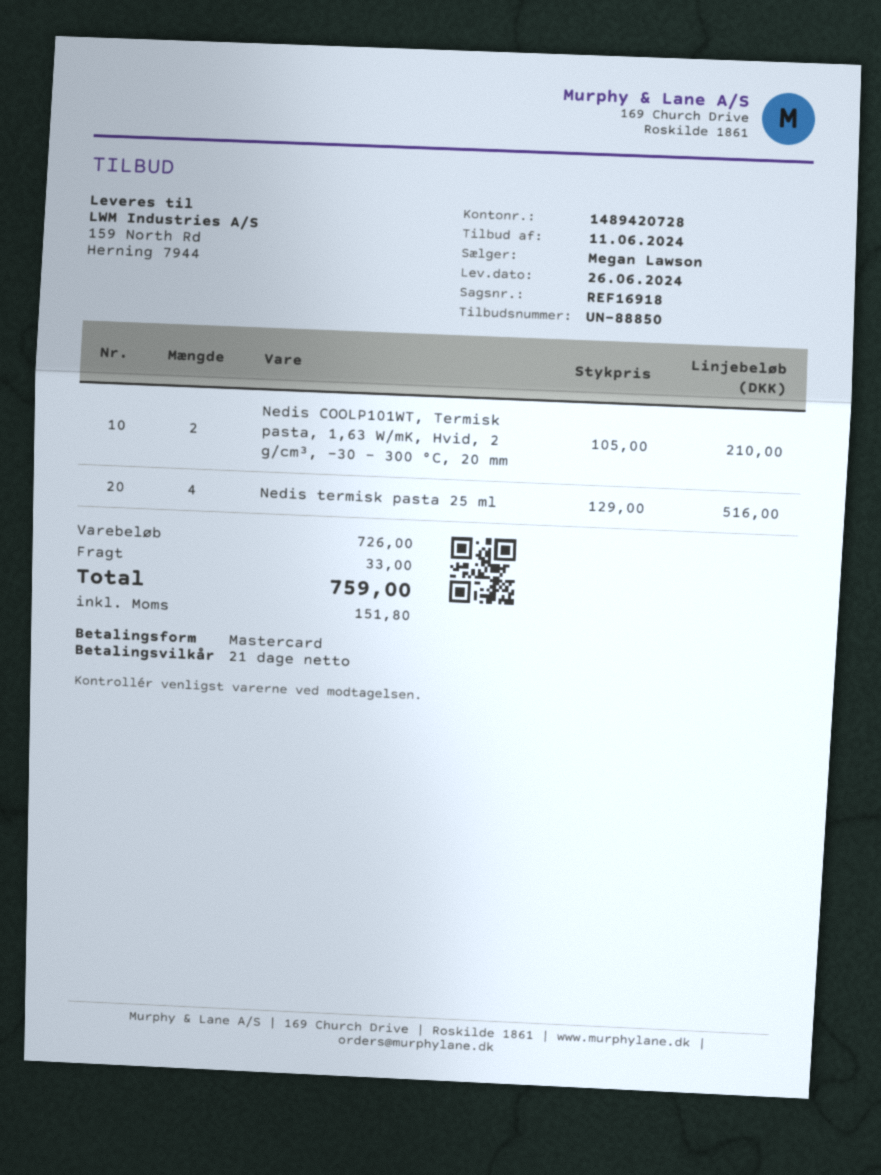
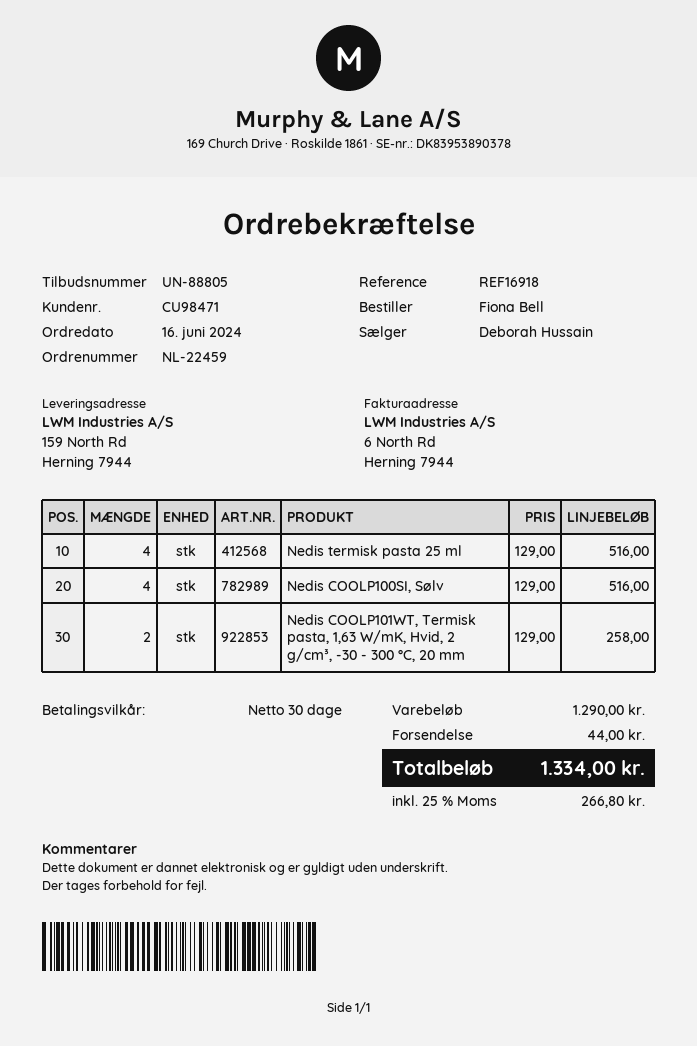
quote number: UN-88850 -> UN-88805
payment terms: 21 days -> 30 days
sales rep: Megan Lawson -> Deborah Hussain
Nedis COOLP101WT, Termisk pasta, 1,63 W/mK, Hvid, 2 g/cm³, -30 - 300 °C, 20 mm: 2 x 105.00 = 210.00 -> 2 x 129.00 = 258.00
Nedis COOLP100SI, Sølv: none -> 4 x 129.00 = 516.00
subtotal: 726.00 -> 1290.00
shipping: 33.00 -> 44.00
tax: 151.80 -> 266.80
total: 759.00 -> 1334.00

